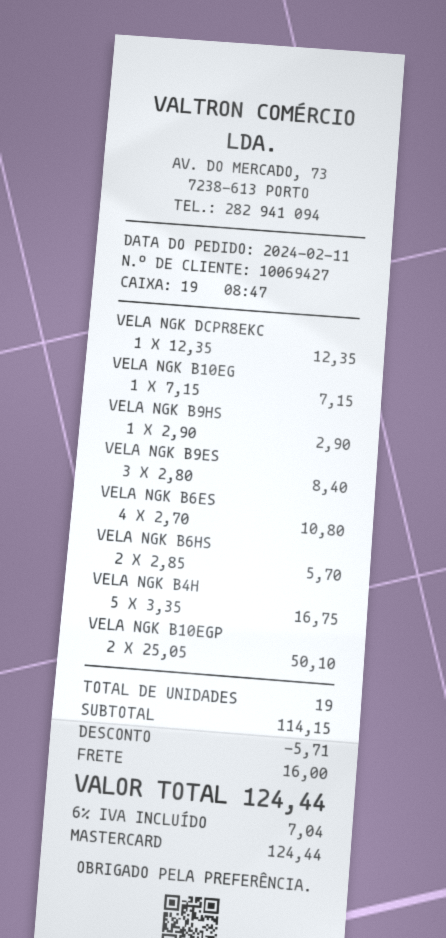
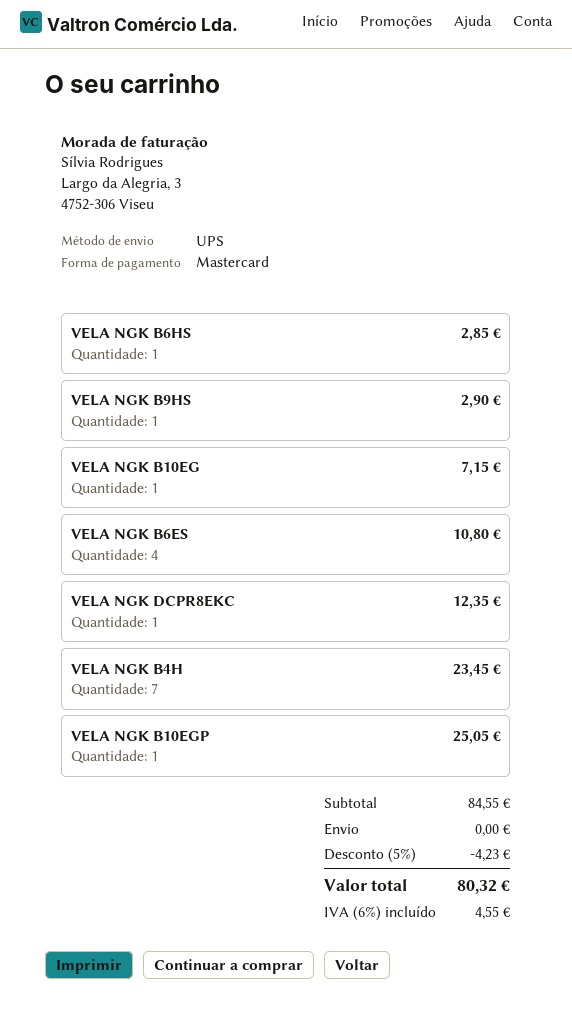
VELA NGK B9ES: 3 for 8.40 -> none
VELA NGK B6HS: 2 for 5.70 -> 1 for 2.85
VELA NGK B4H: 5 for 16.75 -> 7 for 23.45
VELA NGK B10EGP: 2 for 50.10 -> 1 for 25.05
subtotal: 114.15 -> 84.55
discount: 5.71 -> 4.23
shipping: 16.00 -> 0.00
tax: 6% = 7.04 -> 6% = 4.55
total: 124.44 -> 80.32

